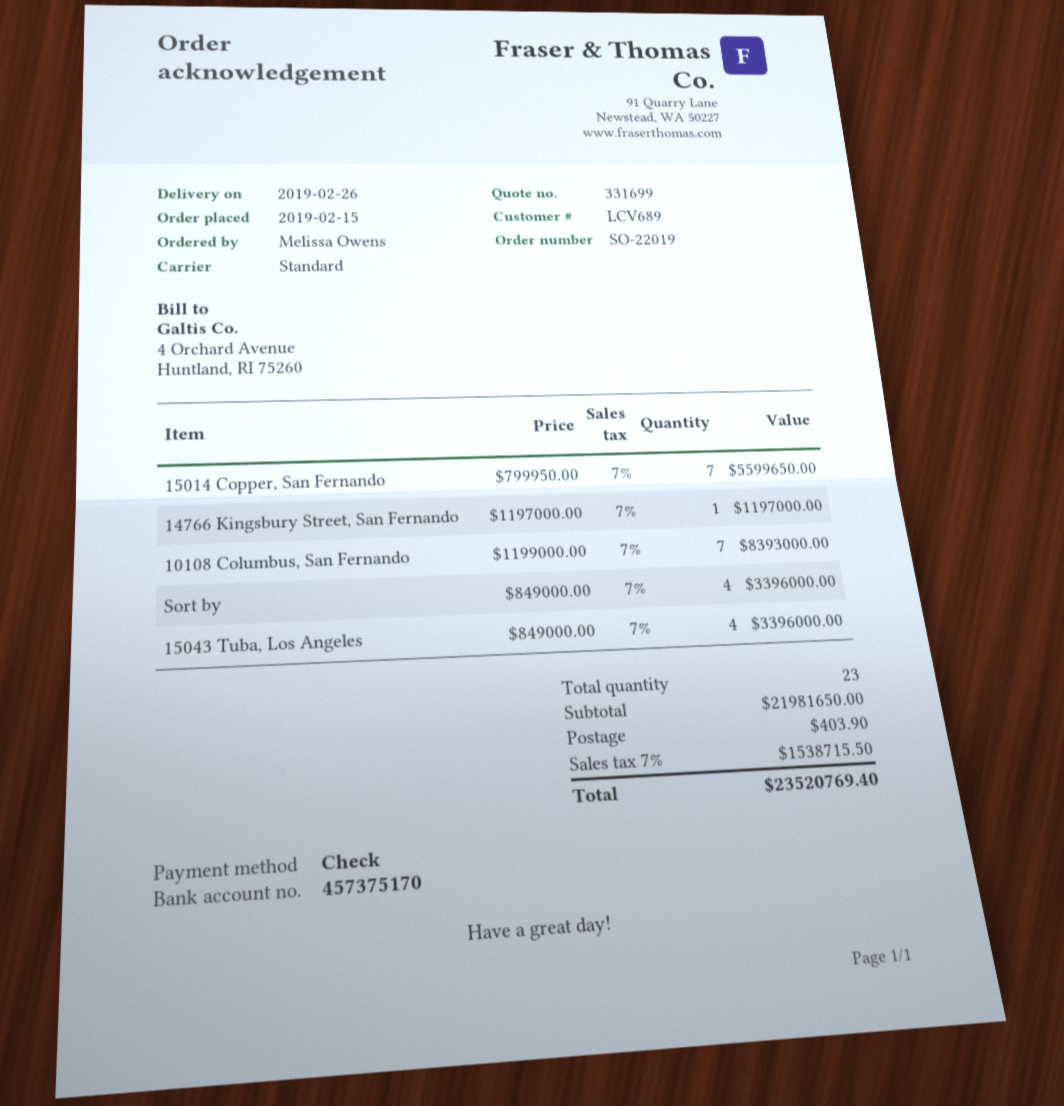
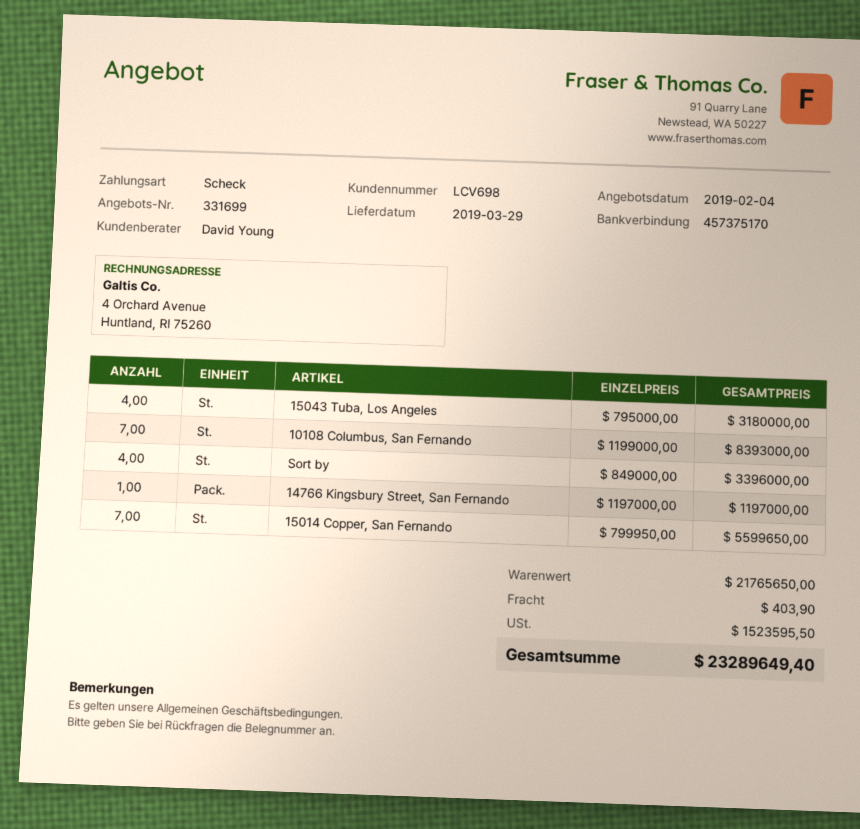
delivery date: 2019-02-26 -> 2019-03-29
customer number: LCV689 -> LCV698
15043 Tuba, Los Angeles: 4 x 849000.00 = 3396000.00 -> 4 x 795000.00 = 3180000.00
subtotal: 21981650.00 -> 21765650.00
tax: 1538715.50 -> 1523595.50
total: 23520769.40 -> 23289649.40

